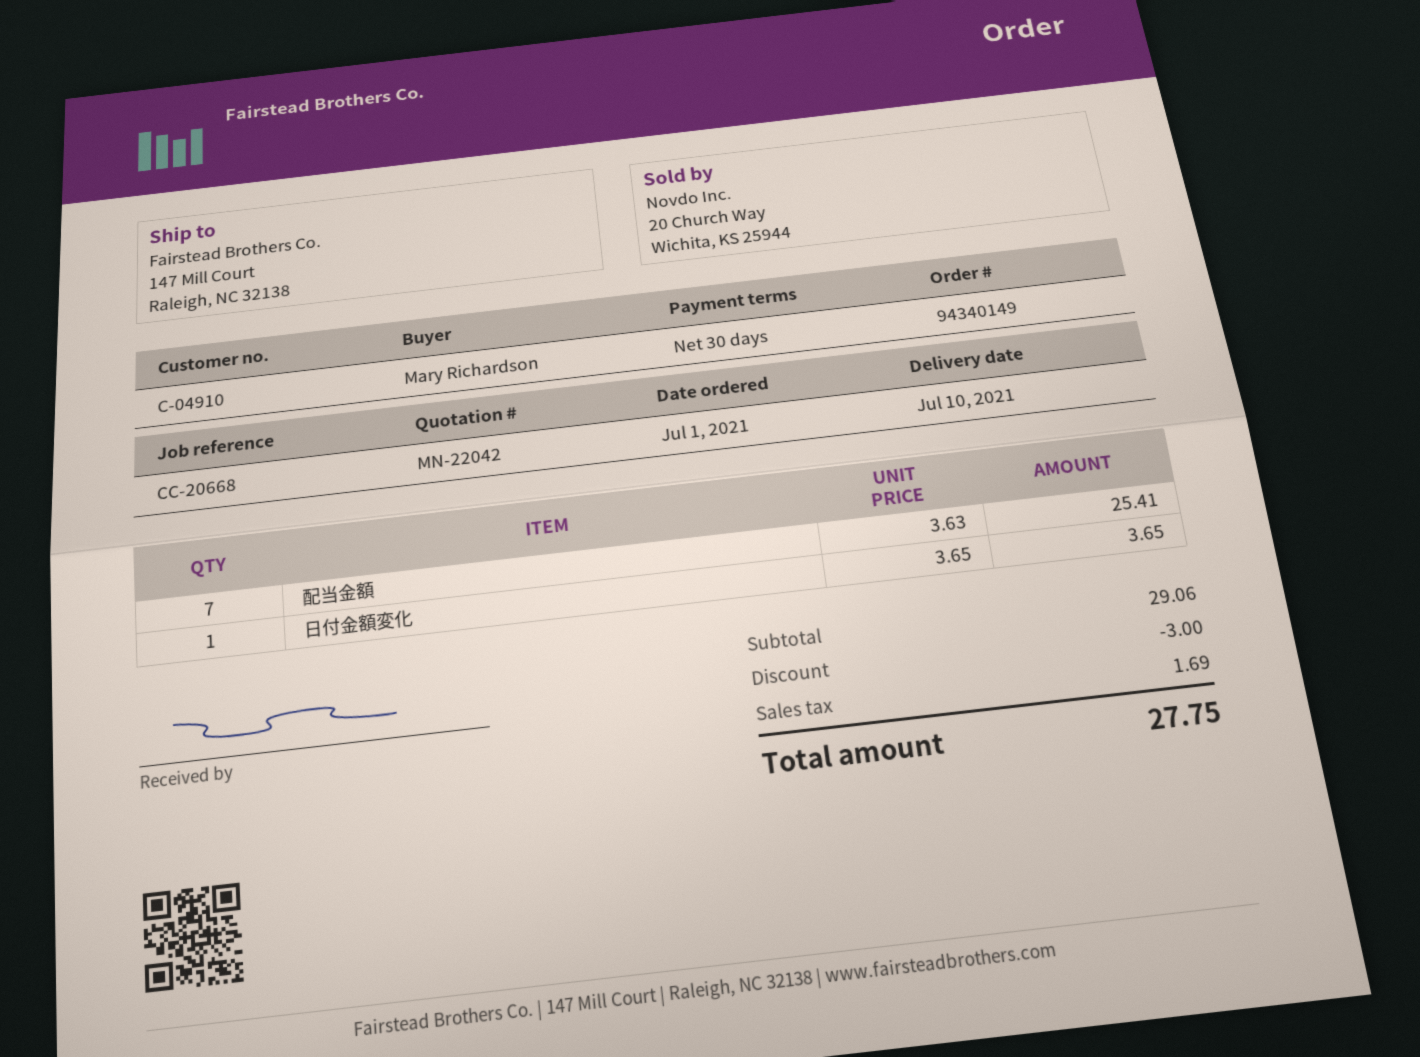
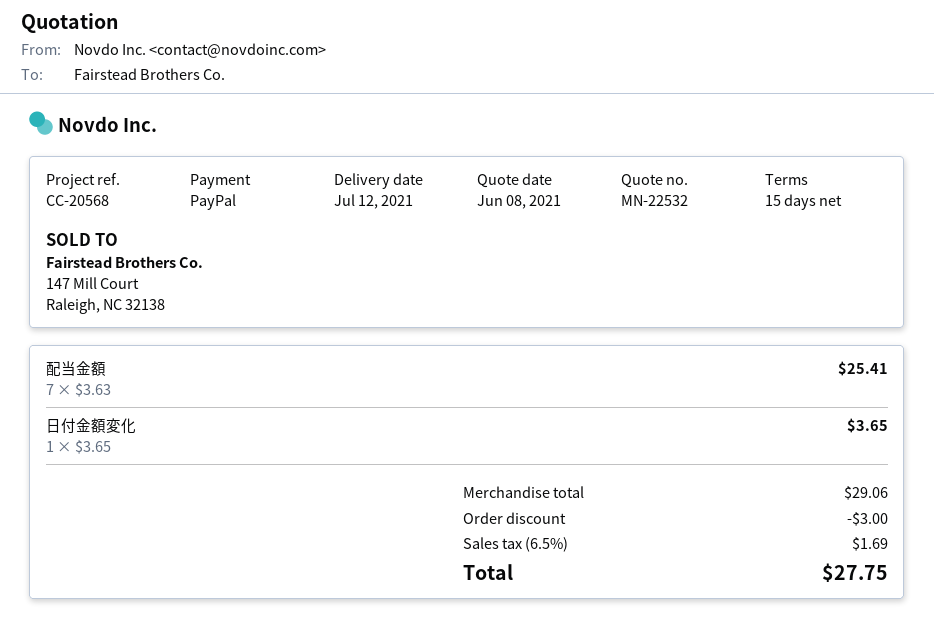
quote number: MN-22042 -> MN-22532
delivery date: 2021-07-10 -> 2021-07-12
payment terms: 30 days -> 15 days
reference: CC-20668 -> CC-20568

